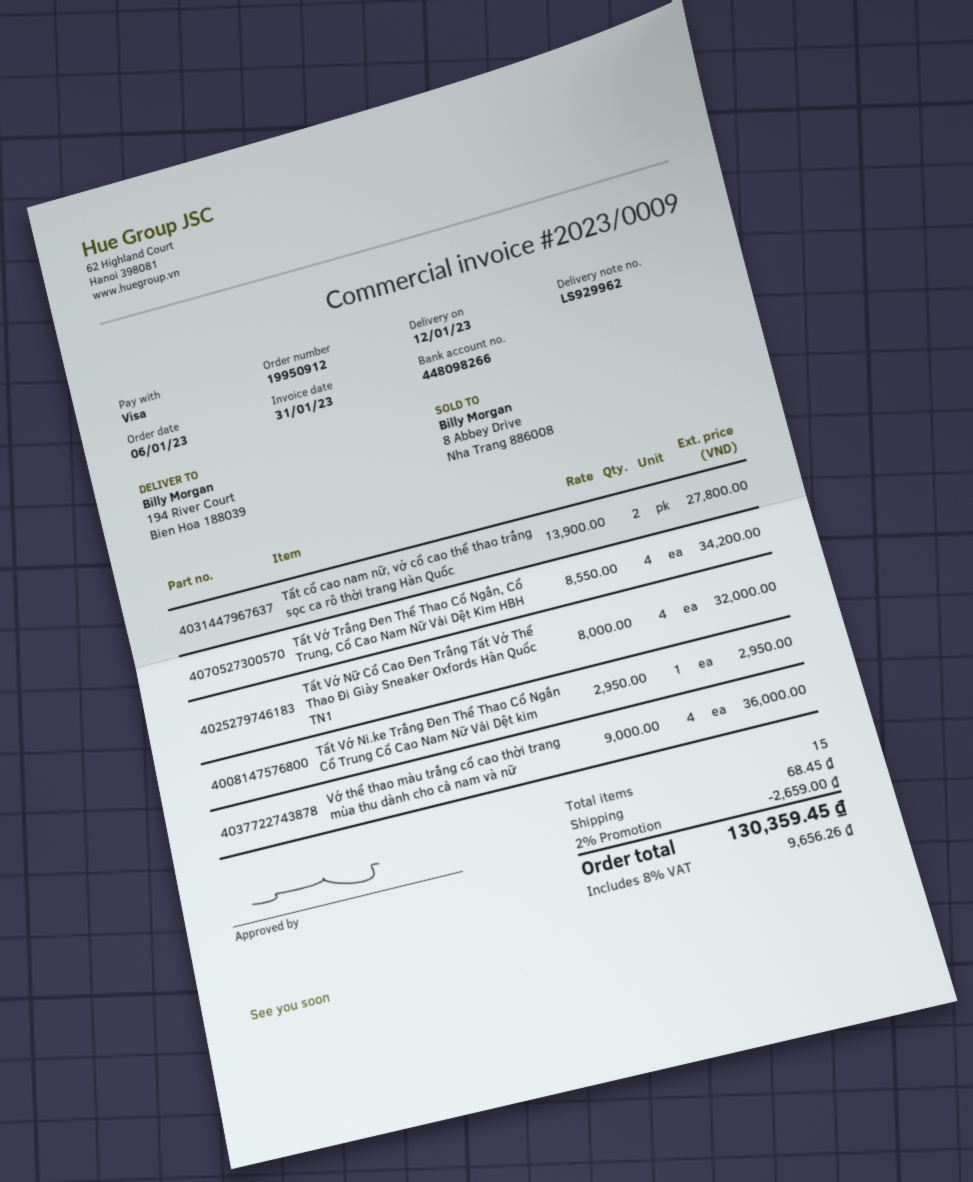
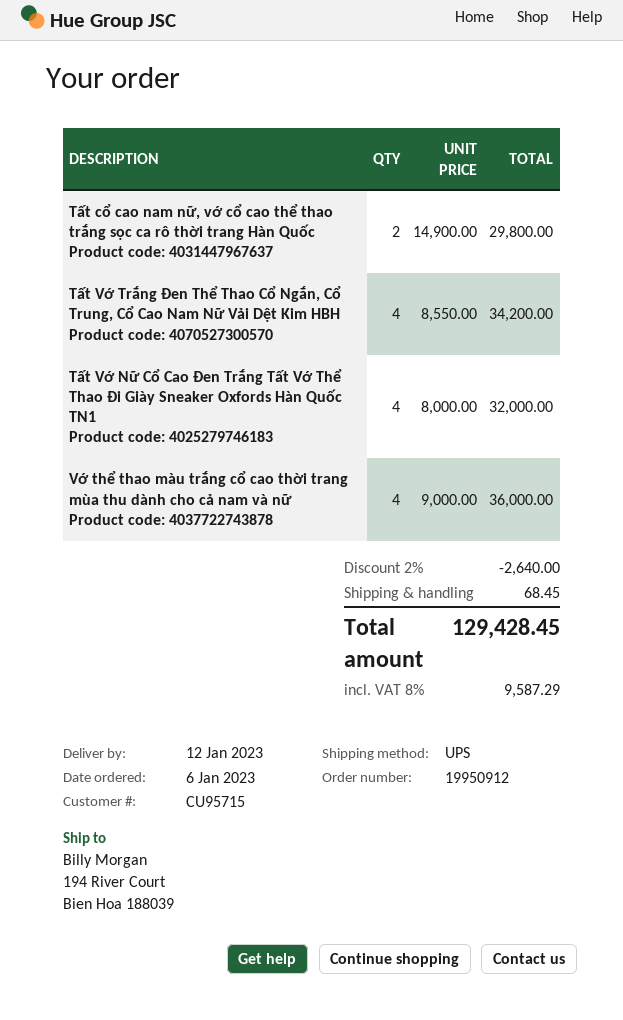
Tất cổ cao nam nữ, vớ cổ cao thể thao trắng sọc ca rô thời trang Hàn Quốc: 2 x 13900.00 = 27800.00 -> 2 x 14900.00 = 29800.00
Tất Vớ Ni.ke Trắng Đen Thể Thao Cổ Ngắn Cổ Trung Cổ Cao Nam Nữ Vải Dệt kim: 1 x 2950.00 = 2950.00 -> none
discount: 2% = 2659.00 -> 2% = 2640.00
tax: 8% = 9656.26 -> 8% = 9587.29
total: 130359.45 -> 129428.45

